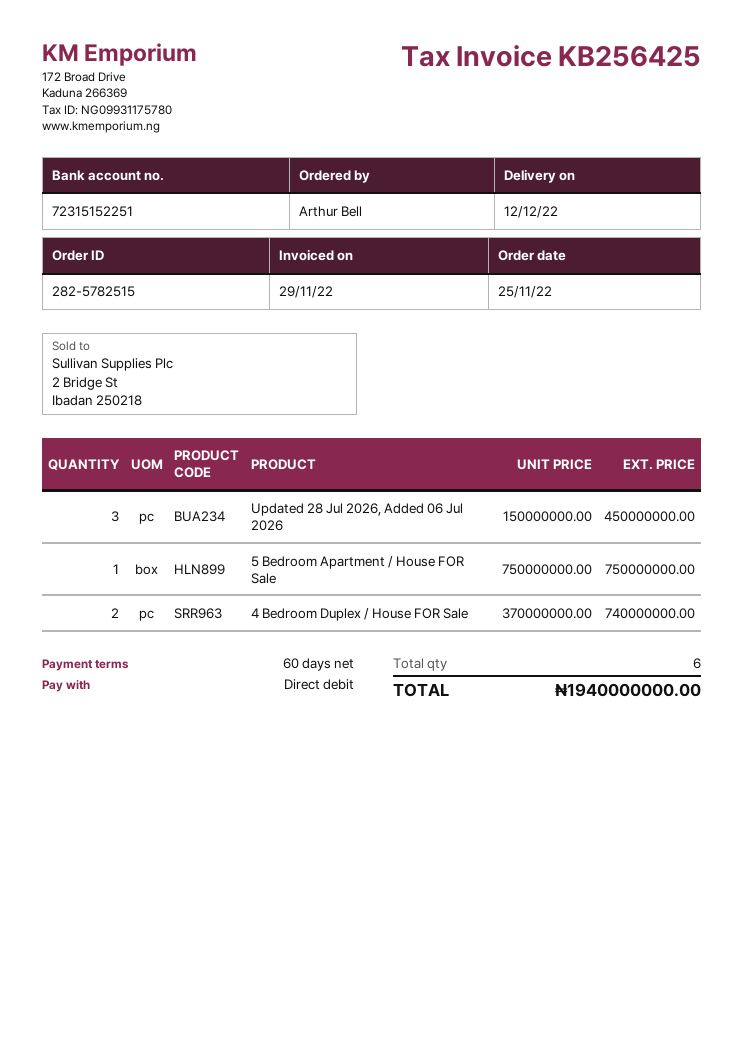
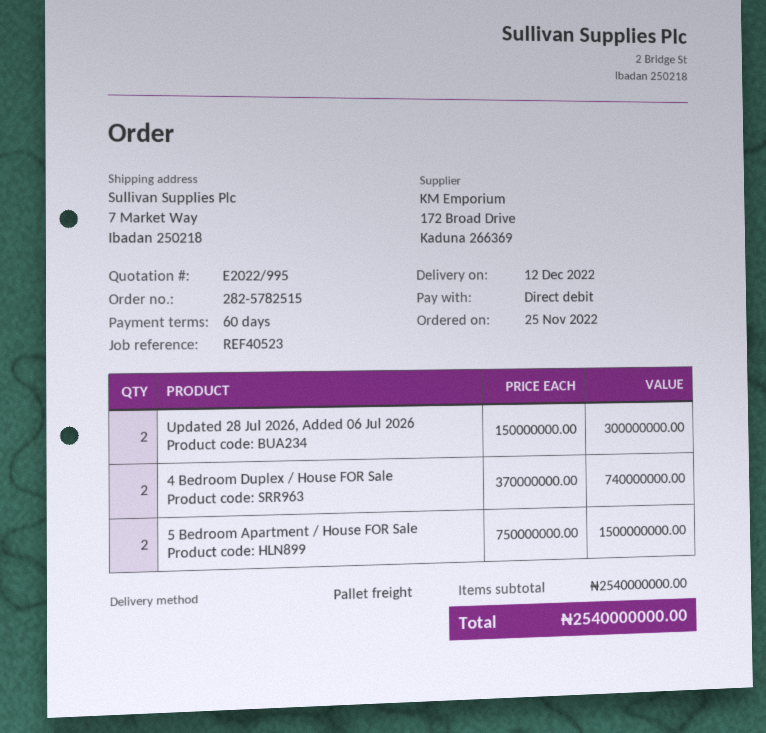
Updated 28 Jul 2026, Added 06 Jul 2026: 3 x 150000000.00 = 450000000.00 -> 2 x 150000000.00 = 300000000.00
5 Bedroom Apartment / House FOR Sale: 1 x 750000000.00 = 750000000.00 -> 2 x 750000000.00 = 1500000000.00
total: 1940000000.00 -> 2540000000.00

